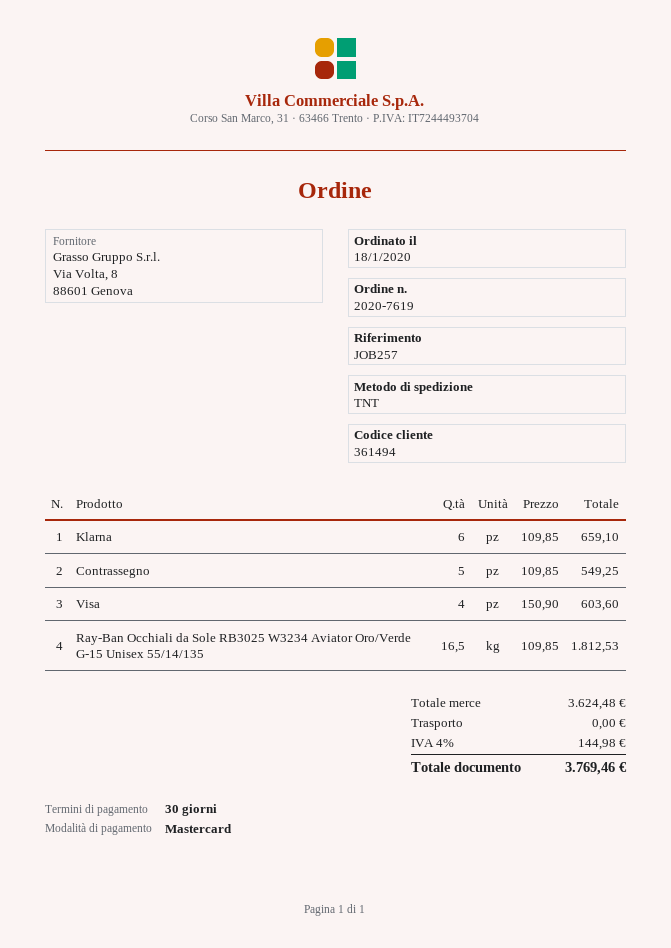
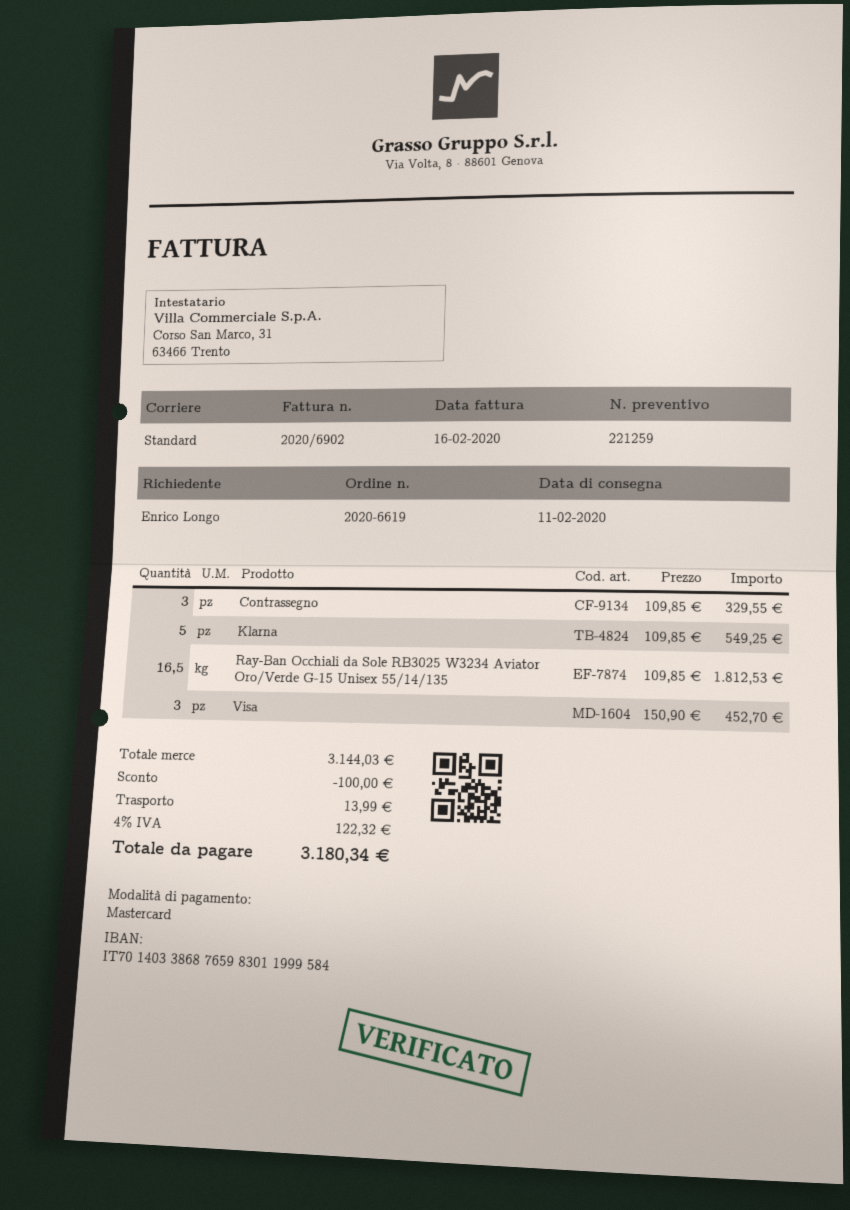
order number: 2020-7619 -> 2020-6619
shipping method: TNT -> standard
Klarna: 6 x 109.85 = 659.10 -> 5 x 109.85 = 549.25
Contrassegno: 5 x 109.85 = 549.25 -> 3 x 109.85 = 329.55
Visa: 4 x 150.90 = 603.60 -> 3 x 150.90 = 452.70
subtotal: 3624.48 -> 3144.03
discount: none -> 100.00
shipping: 0.00 -> 13.99
tax: 4% = 144.98 -> 4% = 122.32
total: 3769.46 -> 3180.34

